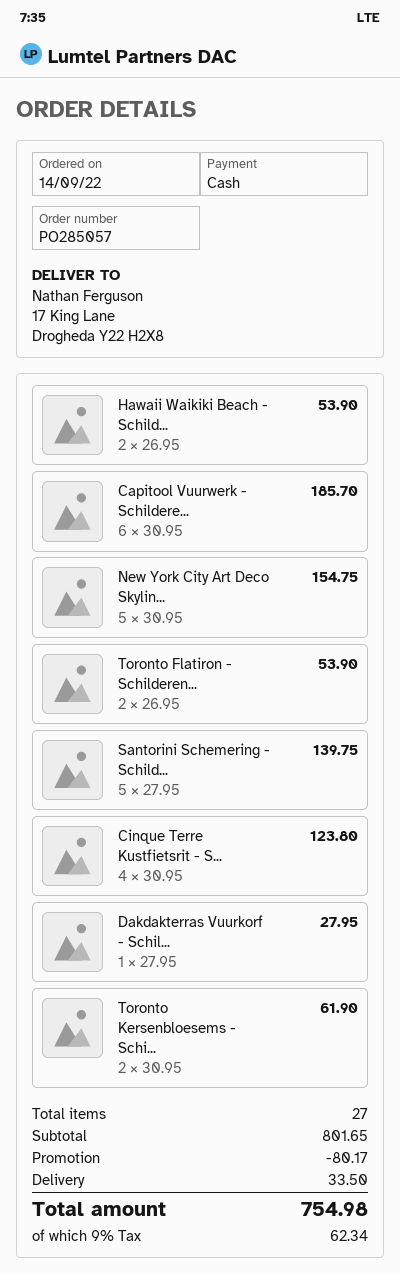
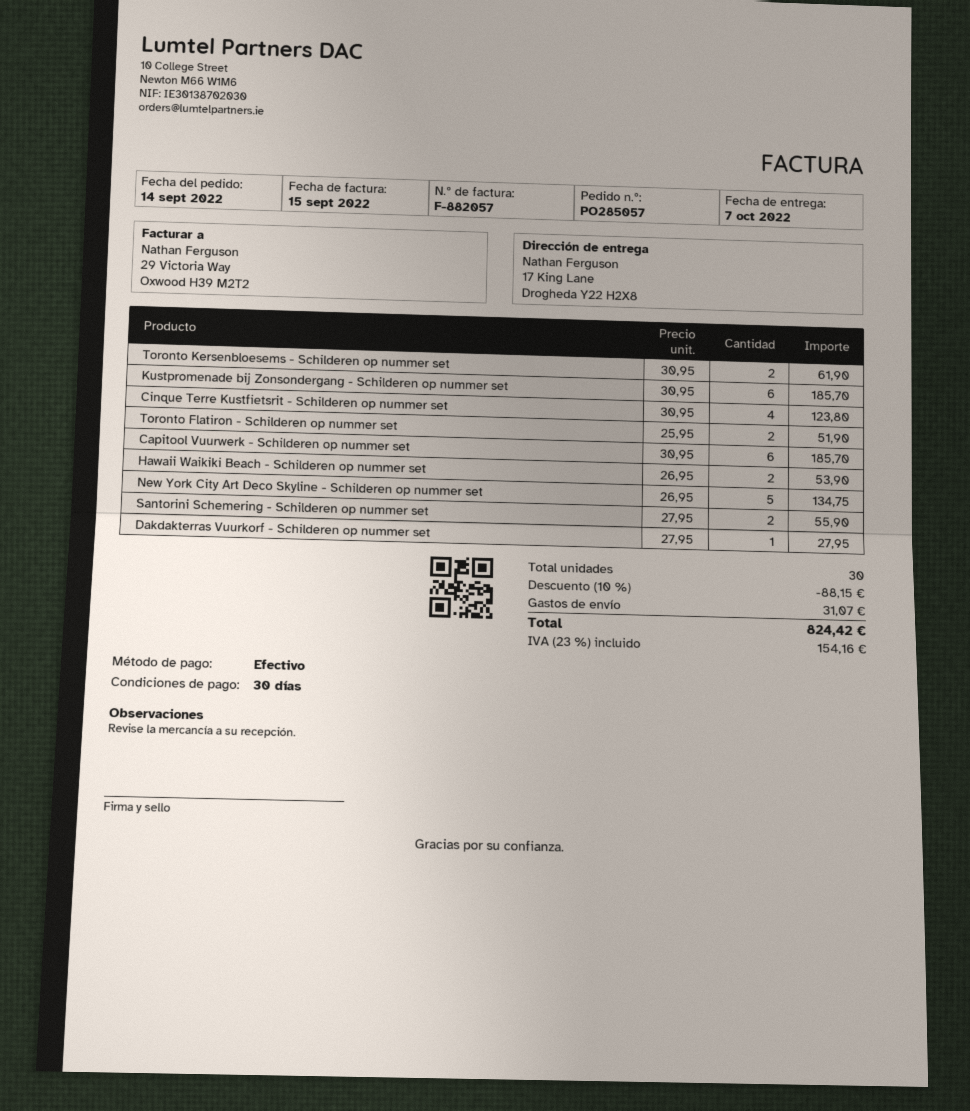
New York City Art Deco Skylin...: 5 x 30.95 = 154.75 -> 5 x 26.95 = 134.75
Toronto Flatiron - Schilderen...: 2 x 26.95 = 53.90 -> 2 x 25.95 = 51.90
Santorini Schemering - Schild...: 5 x 27.95 = 139.75 -> 2 x 27.95 = 55.90
Kustpromenade bij Zonsondergang - Schilderen op nummer set: none -> 6 x 30.95 = 185.70
total quantity: 27 -> 30
discount: 80.17 -> 88.15
shipping: 33.50 -> 31.07
tax: 9% = 62.34 -> 23% = 154.16
total: 754.98 -> 824.42

